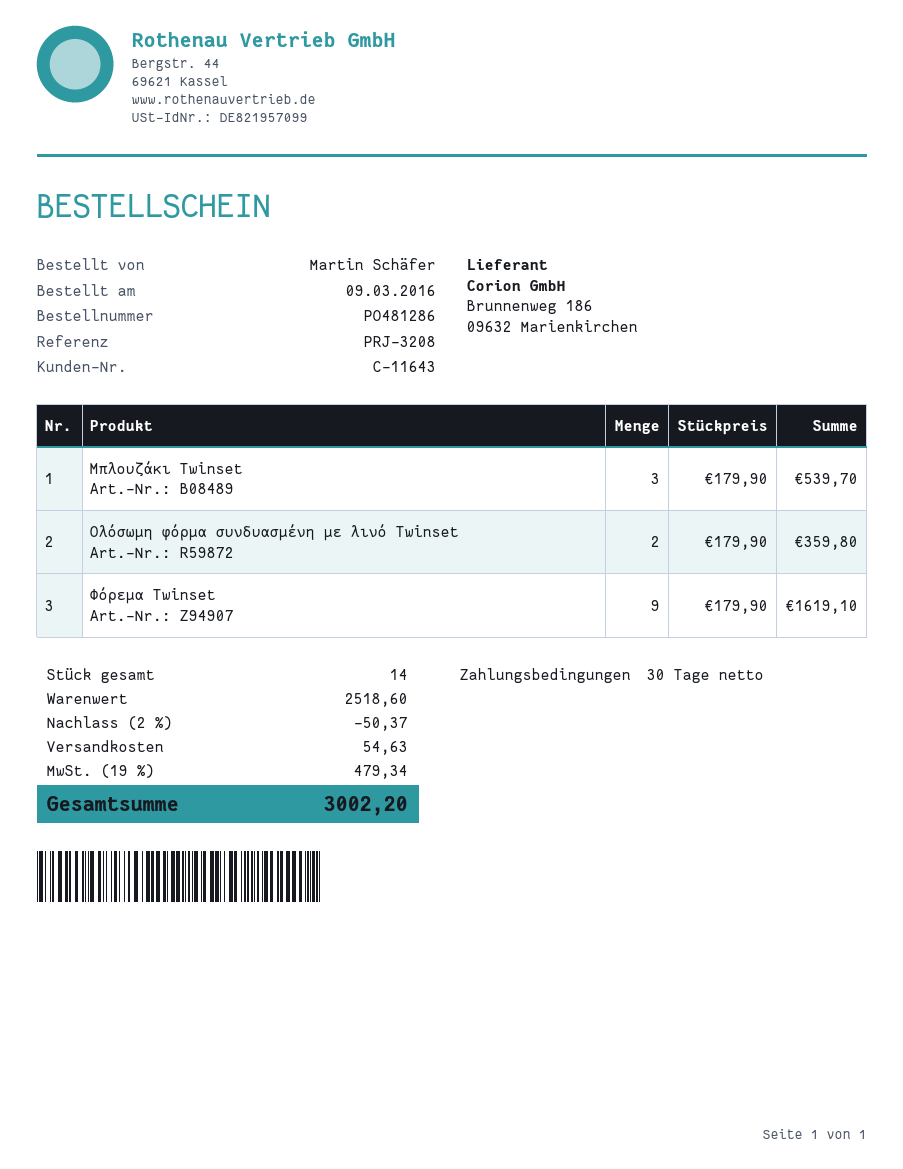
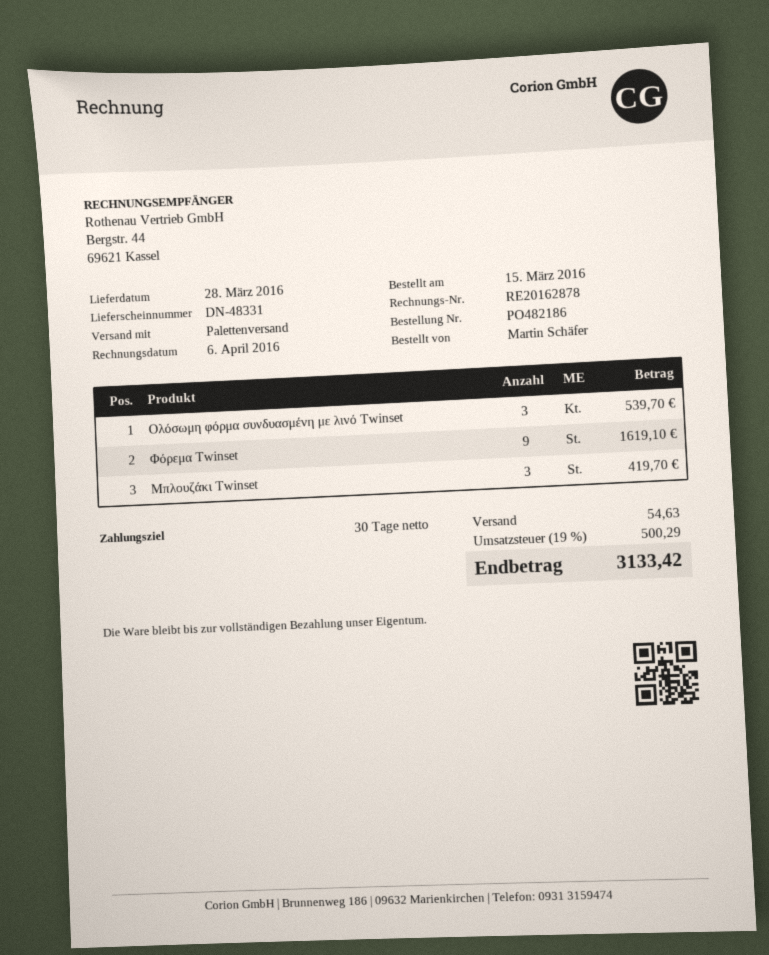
order number: PO481286 -> PO482186
order date: 2016-03-09 -> 2016-03-15
Μπλουζάκι Twinset: 3 for 539.70 -> 3 for 419.70
Ολόσωμη φόρμα συνδυασμένη με λινό Twinset: 2 for 359.80 -> 3 for 539.70
discount: 2% = 50.37 -> none
tax: 19% = 479.34 -> 19% = 500.29
total: 3002.20 -> 3133.42

